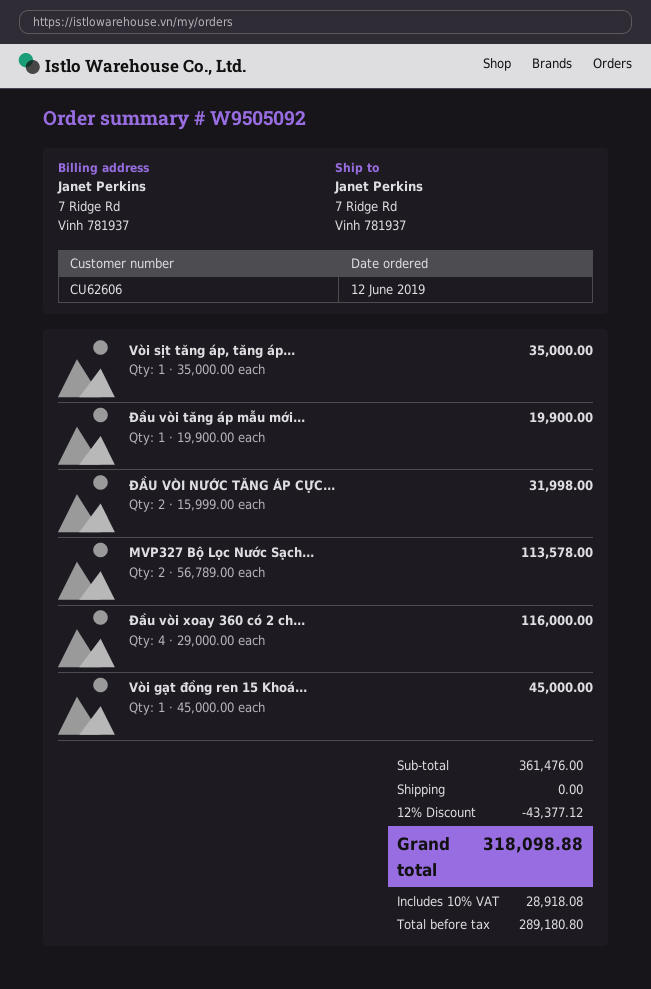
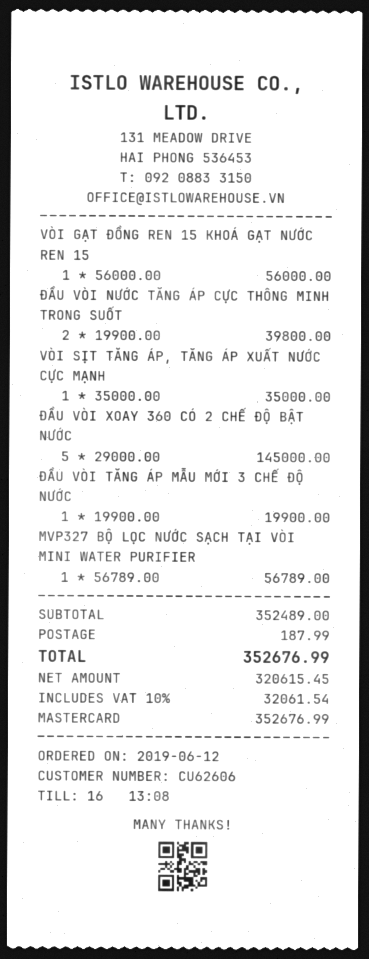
ĐẦU VÒI NƯỚC TĂNG ÁP CỰC...: 2 x 15999.00 = 31998.00 -> 2 x 19900.00 = 39800.00
MVP327 Bộ Lọc Nước Sạch...: 2 x 56789.00 = 113578.00 -> 1 x 56789.00 = 56789.00
Đầu vòi xoay 360 có 2 ch...: 4 x 29000.00 = 116000.00 -> 5 x 29000.00 = 145000.00
Vòi gạt đồng ren 15 Khoá...: 1 x 45000.00 = 45000.00 -> 1 x 56000.00 = 56000.00
subtotal: 361476.00 -> 352489.00
discount: 12% = 43377.12 -> none
shipping: 0.00 -> 187.99
net: 289180.80 -> 320615.45
tax: 10% = 28918.08 -> 10% = 32061.54
total: 318098.88 -> 352676.99

